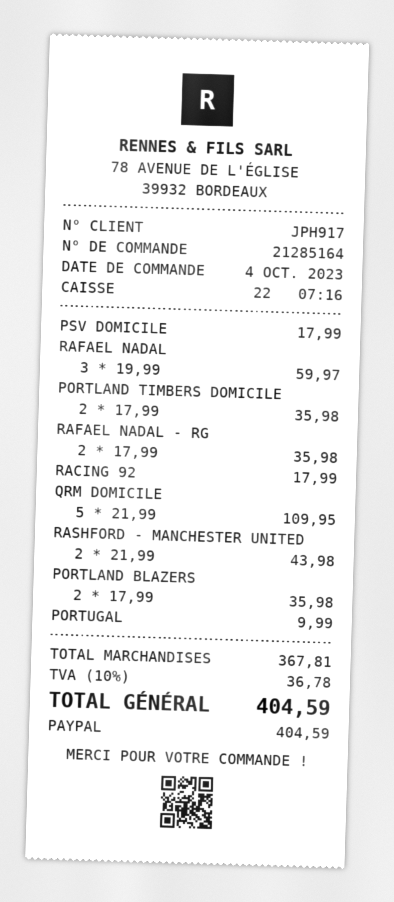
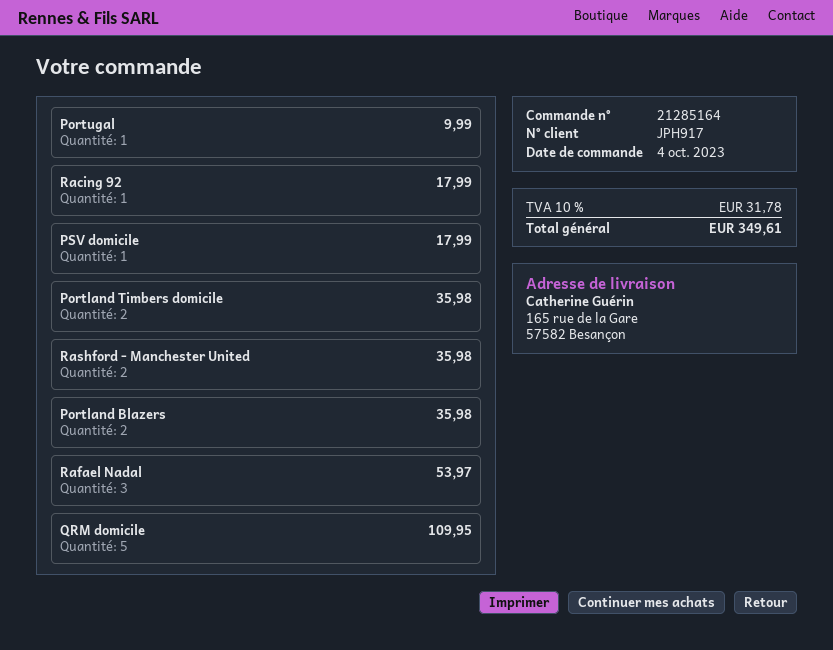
RAFAEL NADAL: 3 for 59.97 -> 3 for 53.97
RAFAEL NADAL - RG: 2 for 35.98 -> none
RASHFORD - MANCHESTER UNITED: 2 for 43.98 -> 2 for 35.98
tax: 10% = 36.78 -> 10% = 31.78
total: 404.59 -> 349.61

